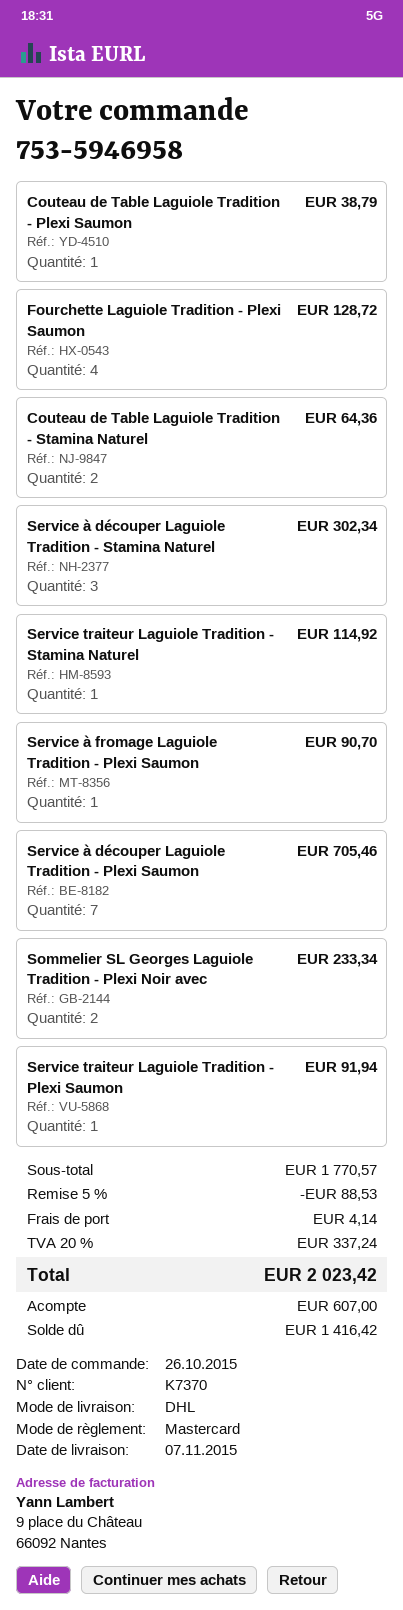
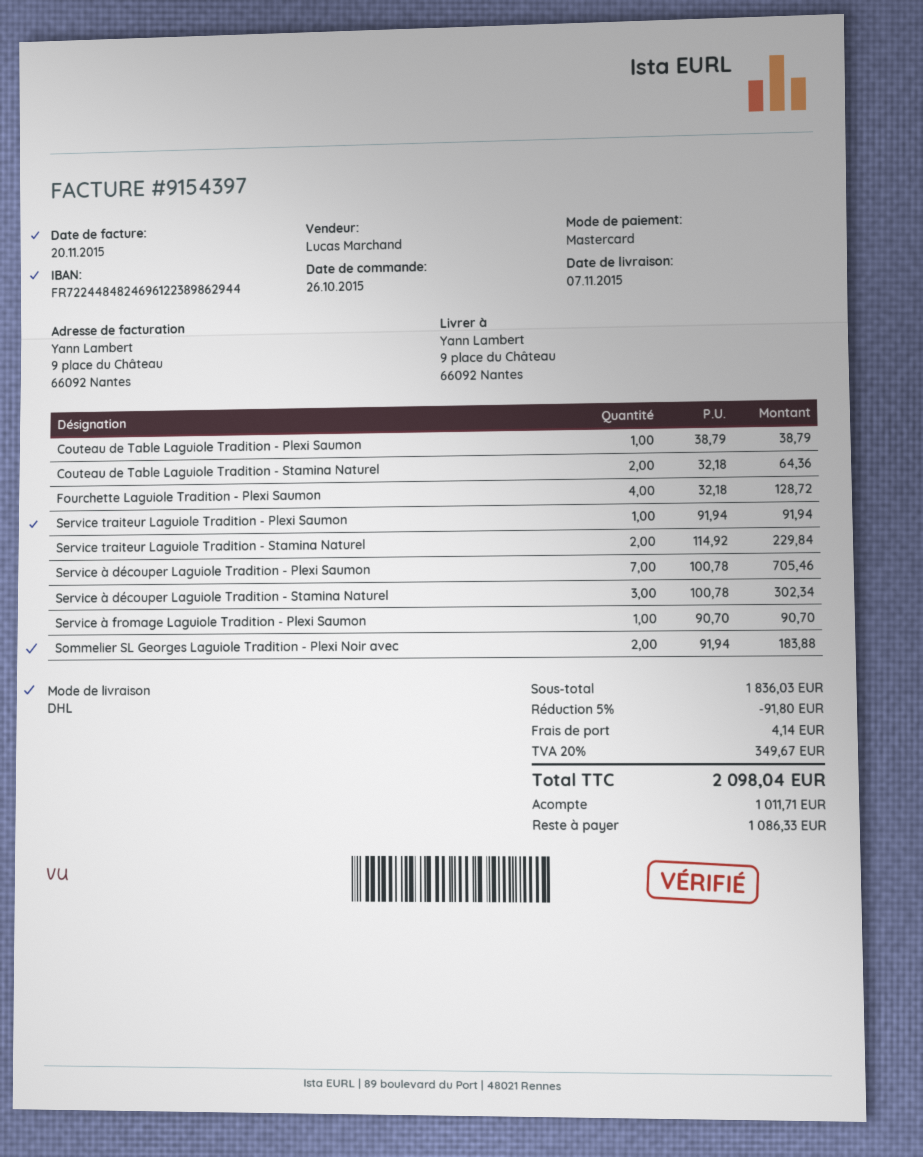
Service traiteur Laguiole Tradition - Stamina Naturel: 1 for 114.92 -> 2 for 229.84
Sommelier SL Georges Laguiole Tradition - Plexi Noir avec: 2 for 233.34 -> 2 for 183.88
subtotal: 1770.57 -> 1836.03
discount: 5% = 88.53 -> 5% = 91.80
tax: 20% = 337.24 -> 20% = 349.67
total: 2023.42 -> 2098.04
deposit: 607.00 -> 1011.71
balance: 1416.42 -> 1086.33

